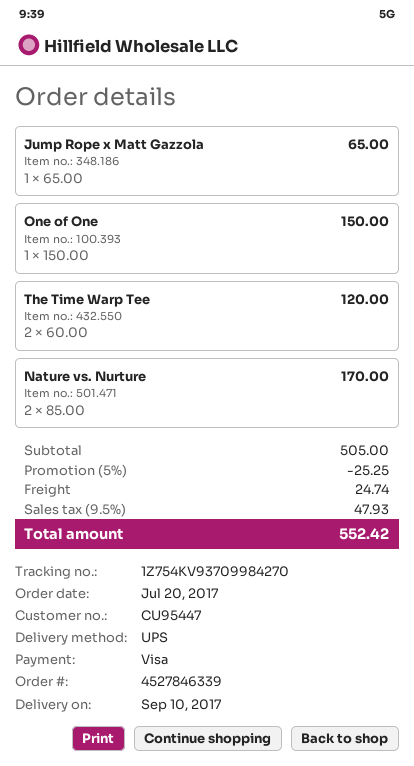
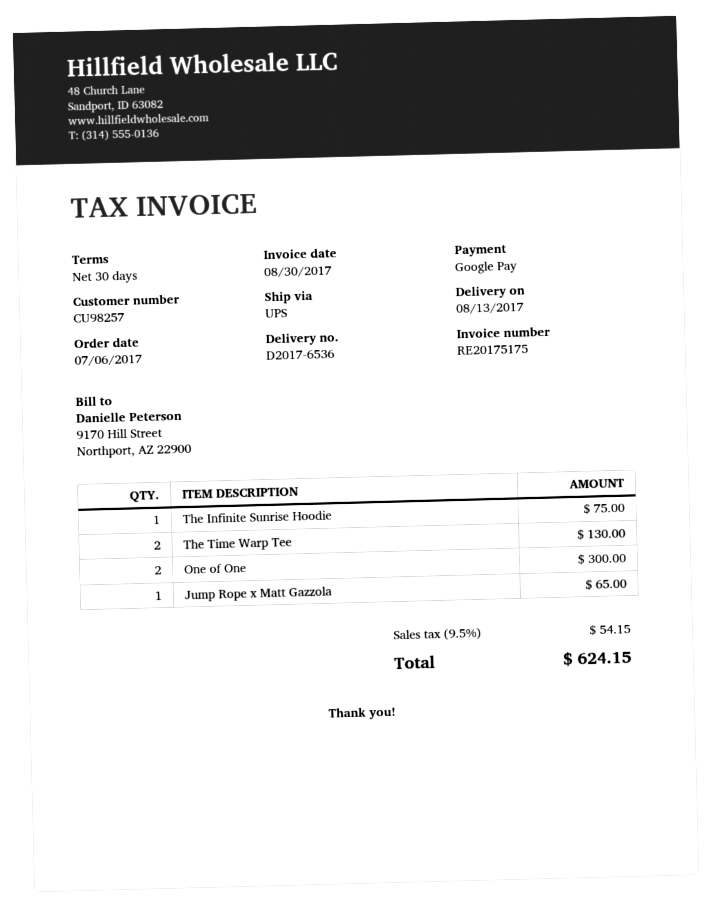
order date: 2017-07-20 -> 2017-07-06
delivery date: 2017-09-10 -> 2017-08-13
customer number: CU95447 -> CU98257
payment method: Visa -> Google Pay
One of One: 1 for 150.00 -> 2 for 300.00
The Time Warp Tee: 2 for 120.00 -> 2 for 130.00
Nature vs. Nurture: 2 for 170.00 -> none
The Infinite Sunrise Hoodie: none -> 1 for 75.00
discount: 5% = 25.25 -> none
shipping: 24.74 -> none
tax: 9.5% = 47.93 -> 9.5% = 54.15
total: 552.42 -> 624.15

